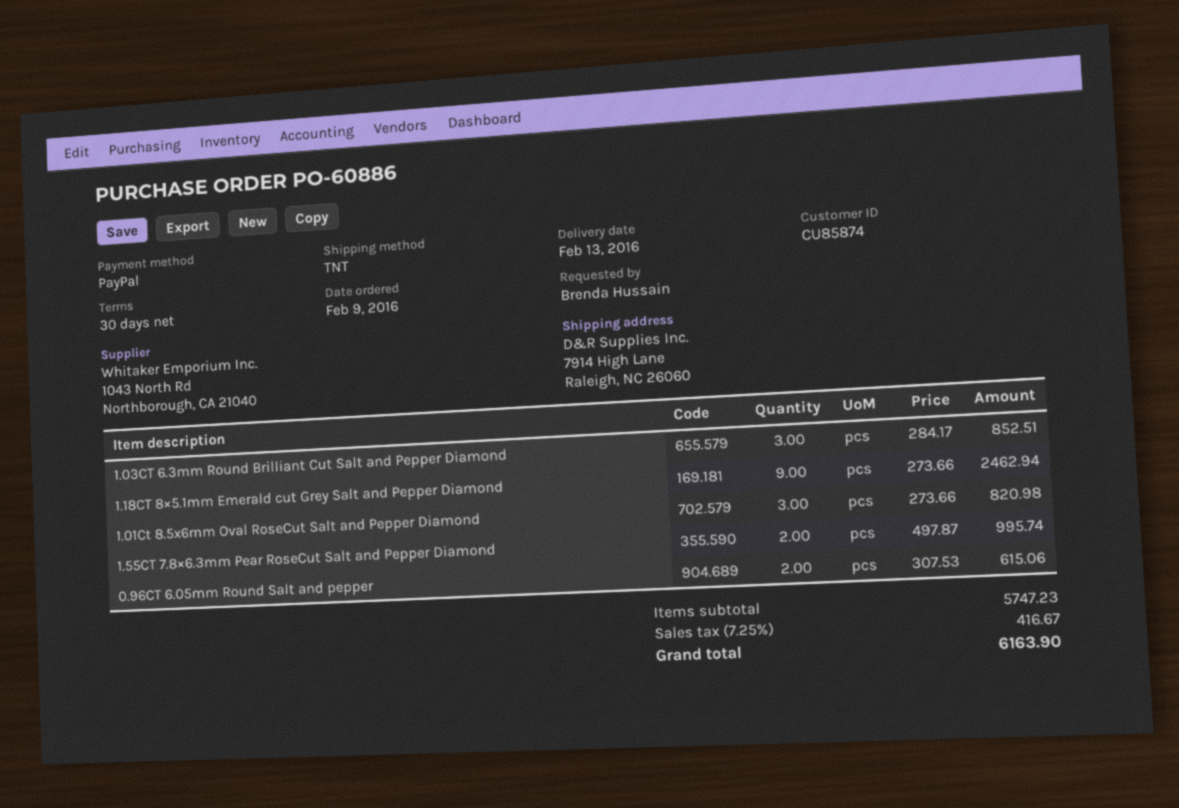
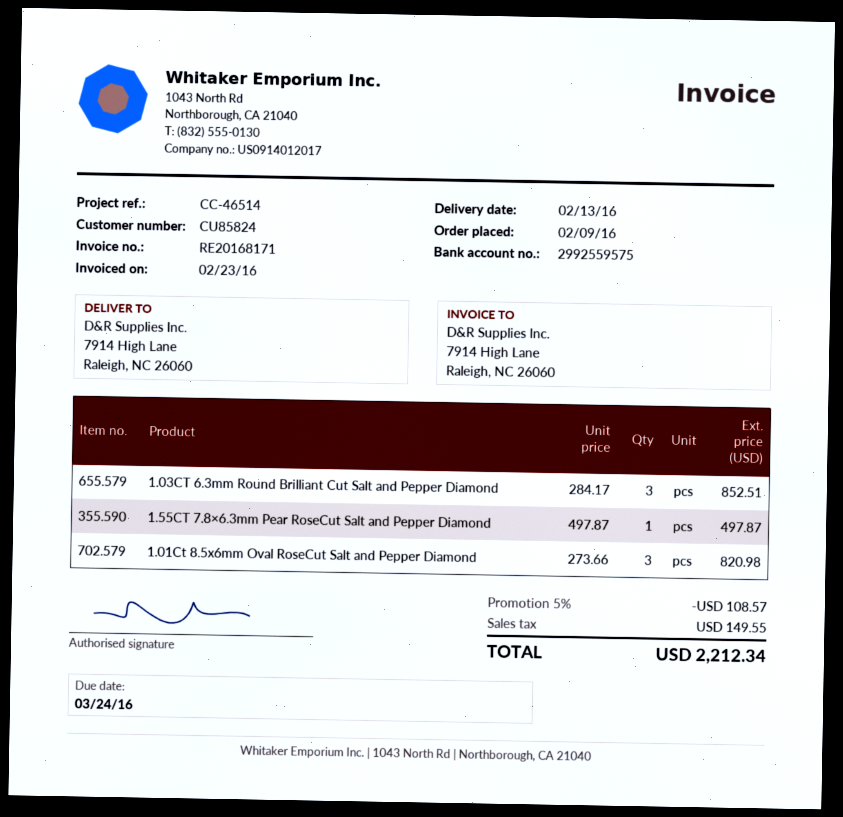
customer number: CU85874 -> CU85824
1.18CT 8×5.1mm Emerald cut Grey Salt and Pepper Diamond: 9 x 273.66 = 2462.94 -> none
1.55CT 7.8×6.3mm Pear RoseCut Salt and Pepper Diamond: 2 x 497.87 = 995.74 -> 1 x 497.87 = 497.87
0.96CT 6.05mm Round Salt and pepper: 2 x 307.53 = 615.06 -> none
discount: none -> 5% = 108.57
tax: 416.67 -> 149.55
total: 6163.90 -> 2212.34

